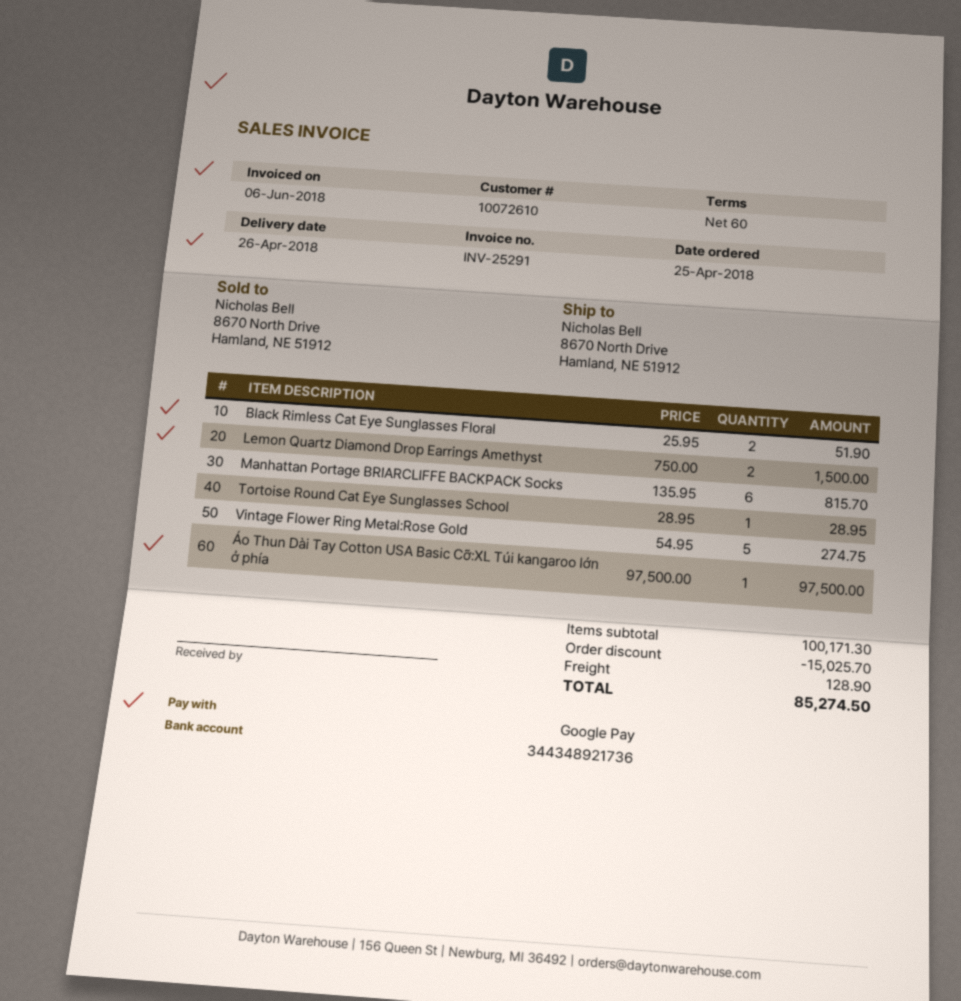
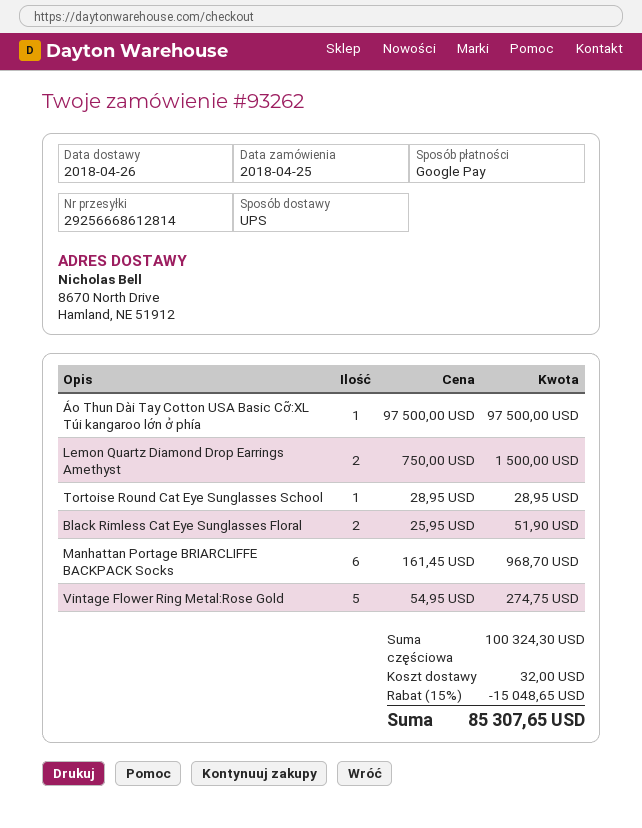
Manhattan Portage BRIARCLIFFE BACKPACK Socks: 6 x 135.95 = 815.70 -> 6 x 161.45 = 968.70
subtotal: 100171.30 -> 100324.30
discount: 15025.70 -> 15048.65
shipping: 128.90 -> 32.00
total: 85274.50 -> 85307.65

